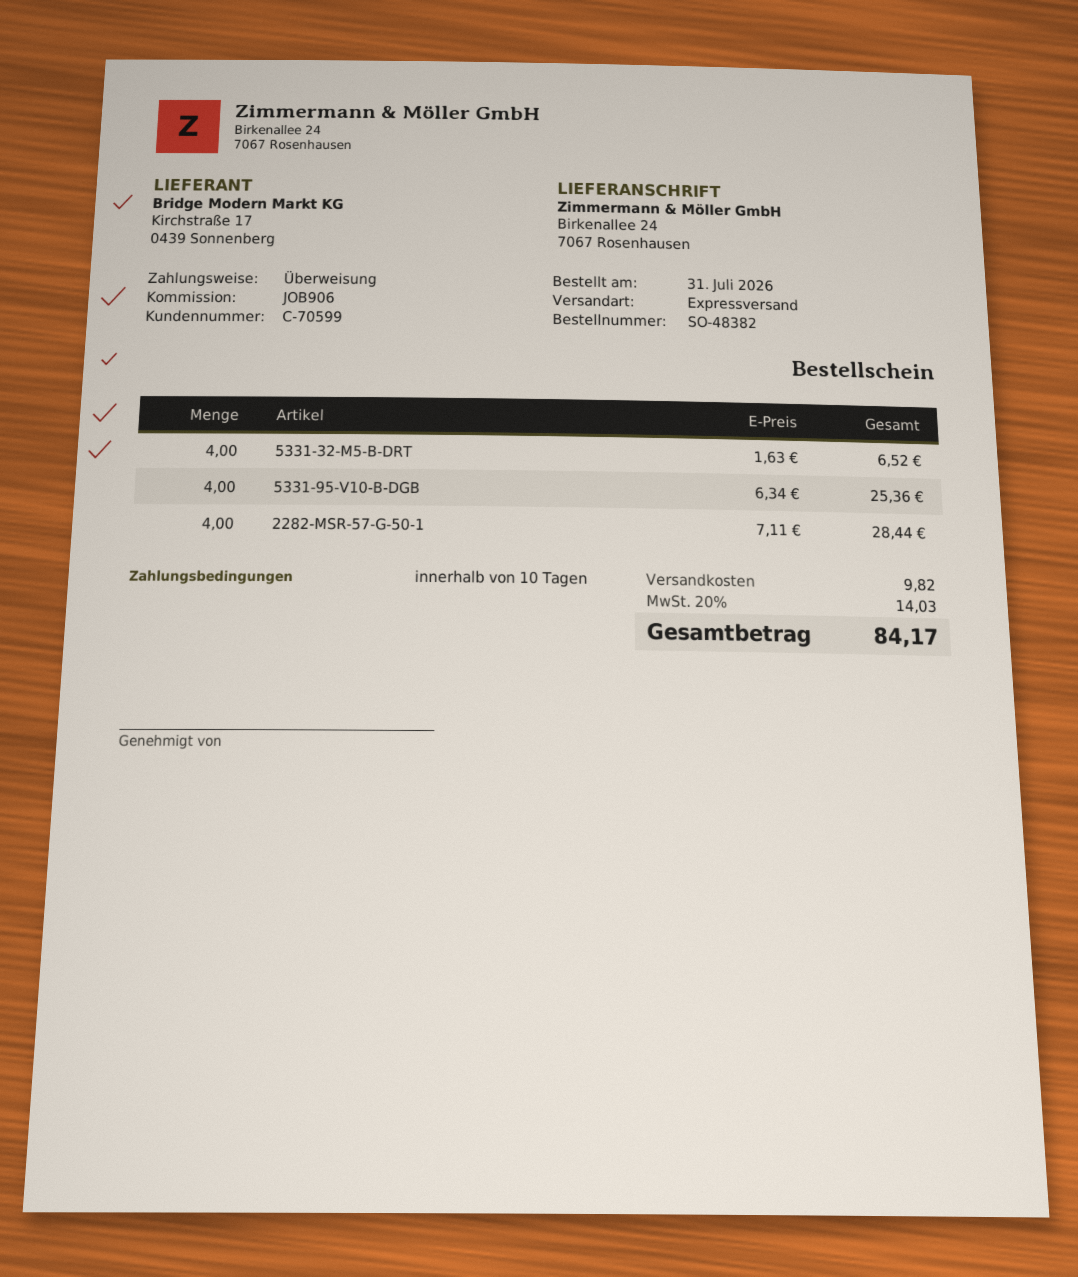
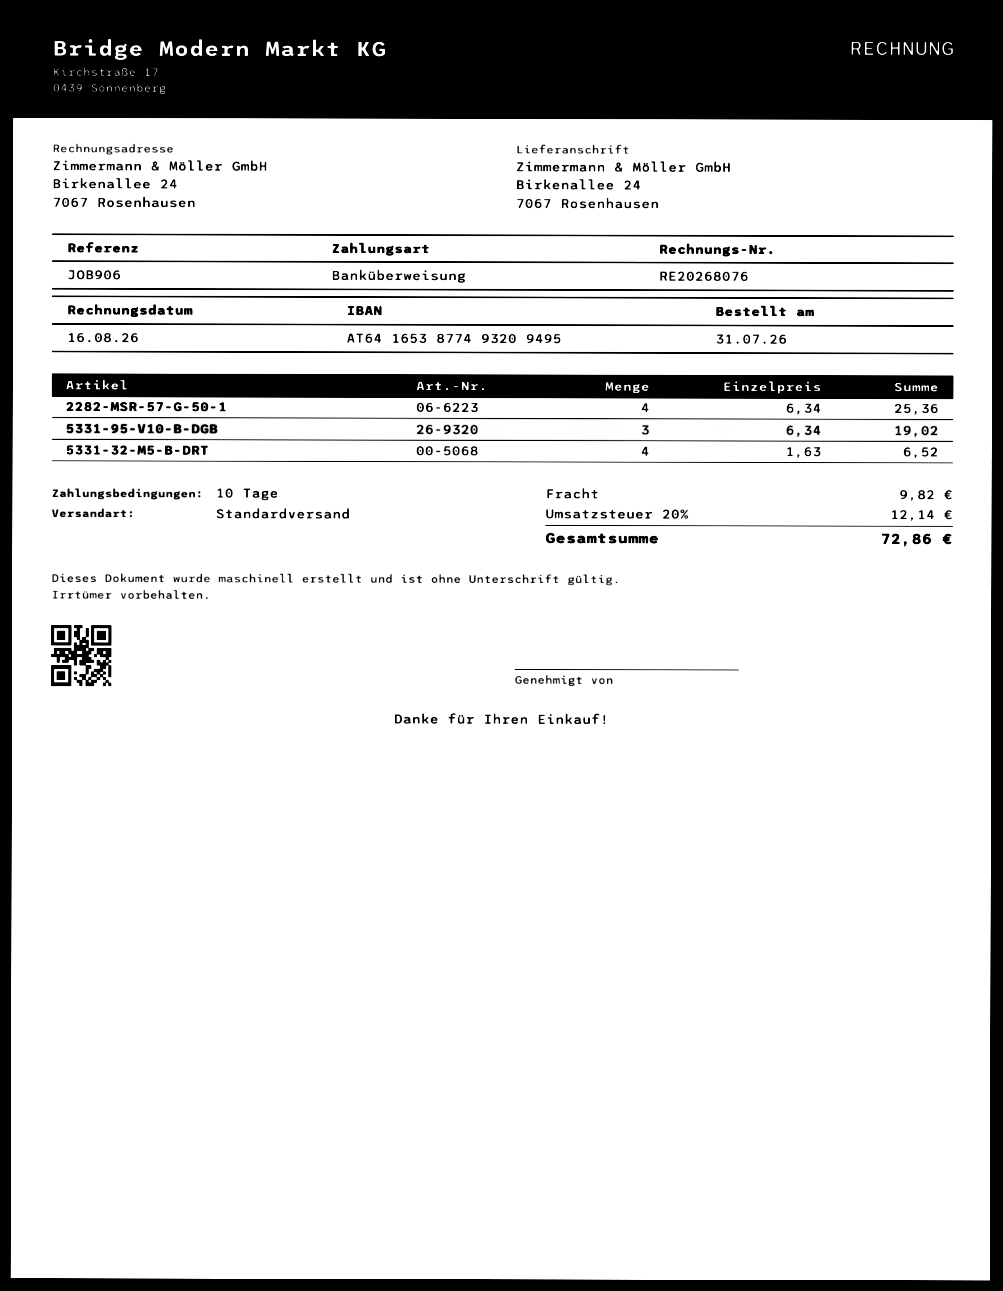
shipping method: express -> standard
5331-95-V10-B-DGB: 4 x 6.34 = 25.36 -> 3 x 6.34 = 19.02
2282-MSR-57-G-50-1: 4 x 7.11 = 28.44 -> 4 x 6.34 = 25.36
tax: 20% = 14.03 -> 20% = 12.14
total: 84.17 -> 72.86

